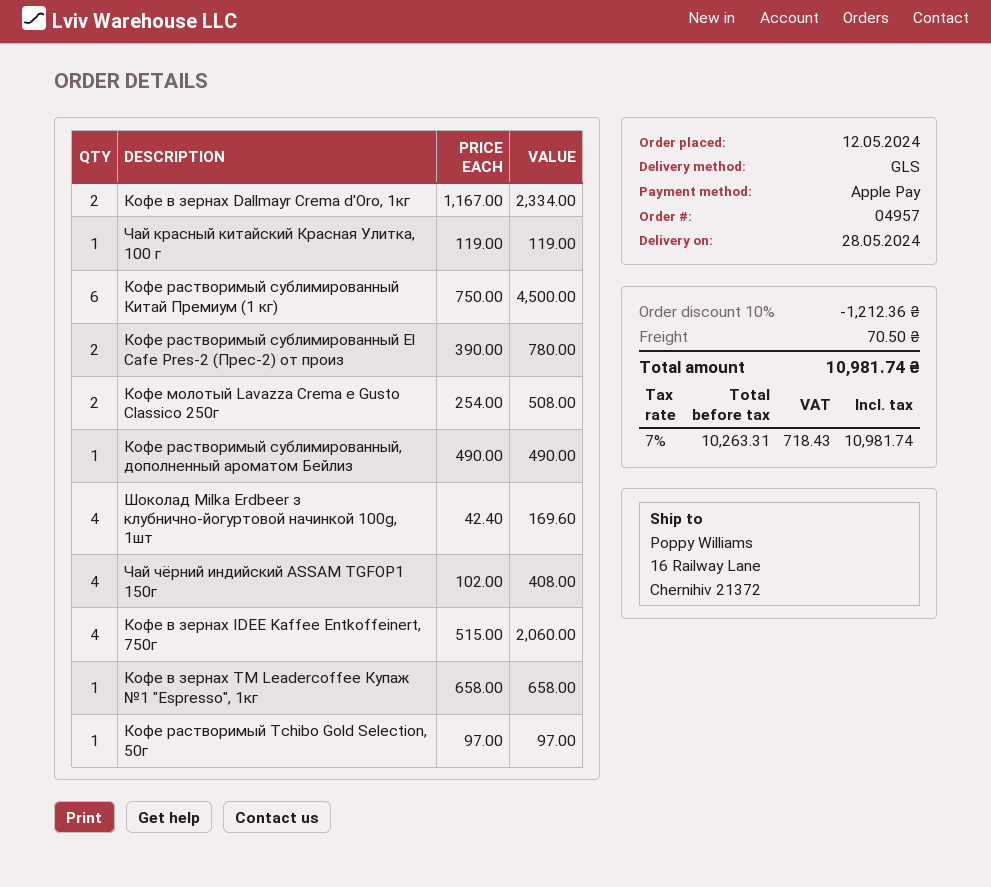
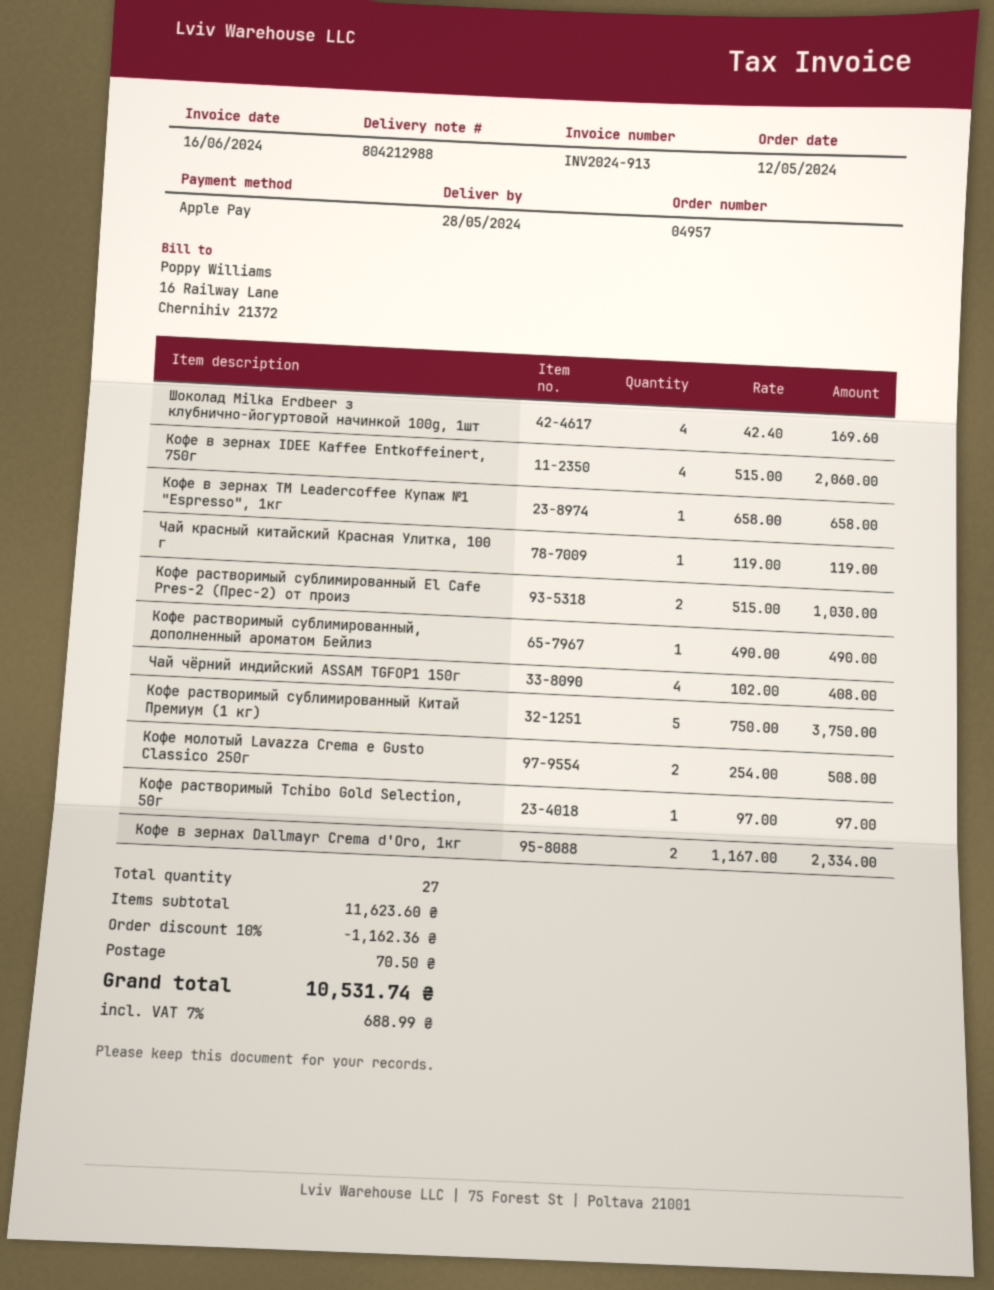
Кофе растворимый сублимированный Китай Премиум (1 кг): 6 x 750.00 = 4500.00 -> 5 x 750.00 = 3750.00
Кофе растворимый сублимированный El Cafe Pres-2 (Прес-2) от произ: 2 x 390.00 = 780.00 -> 2 x 515.00 = 1030.00
discount: 10% = 1212.36 -> 10% = 1162.36
tax: 7% = 718.43 -> 7% = 688.99
total: 10981.74 -> 10531.74

